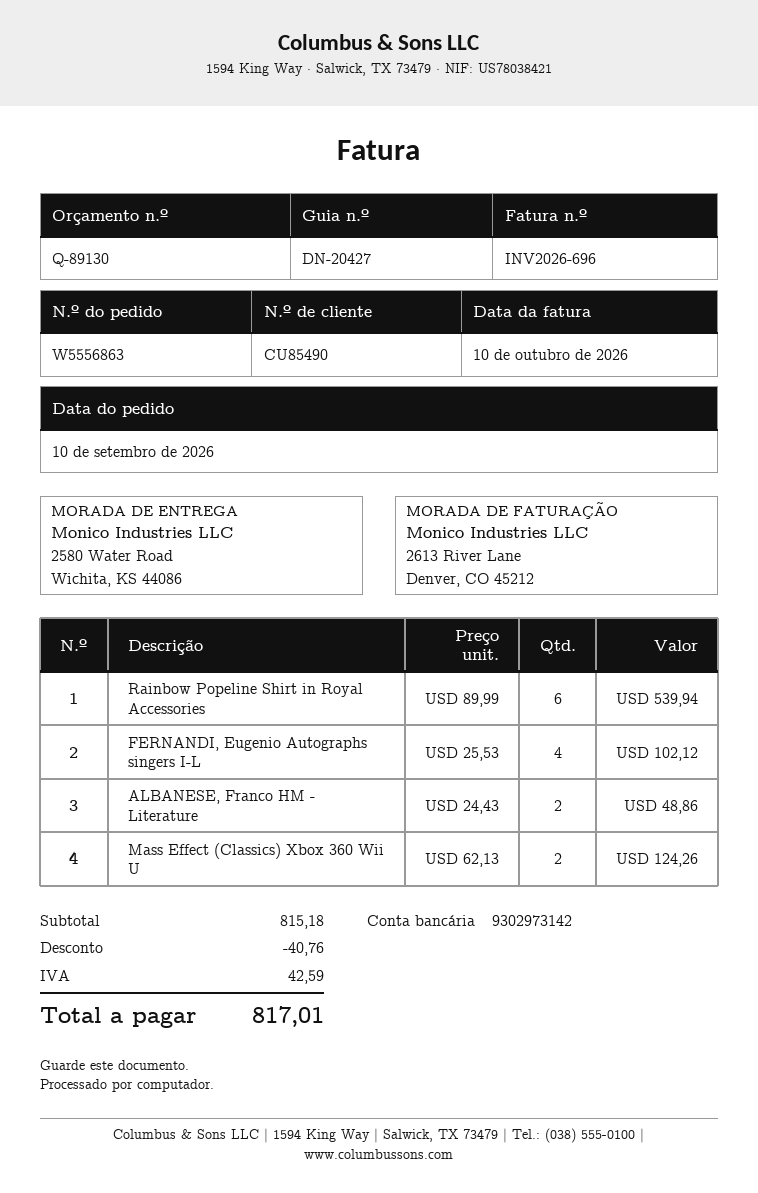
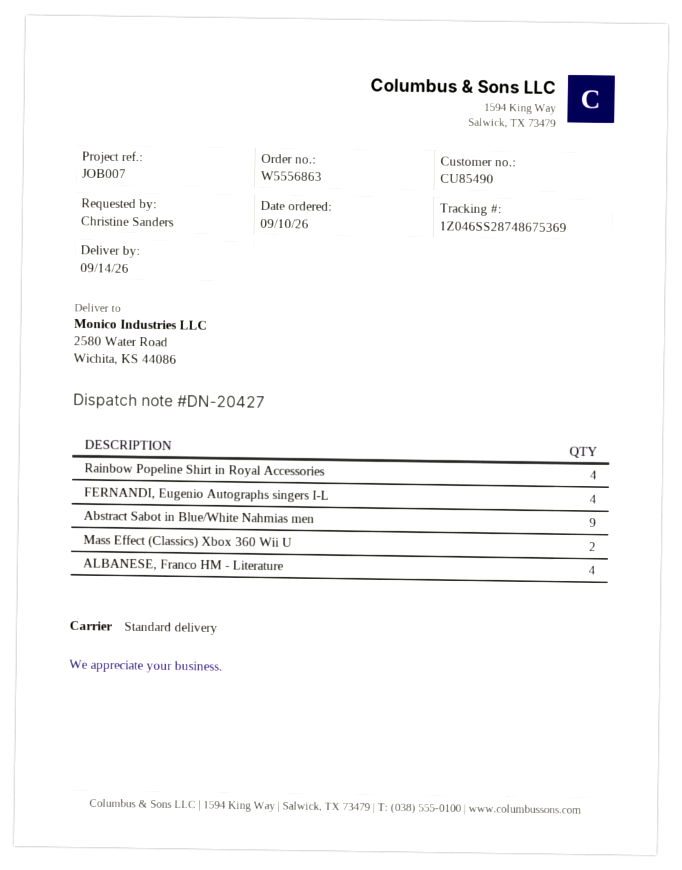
Rainbow Popeline Shirt in Royal Accessories: 6 -> 4
ALBANESE, Franco HM - Literature: 2 -> 4
Abstract Sabot in Blue/White Nahmias men: none -> 9

